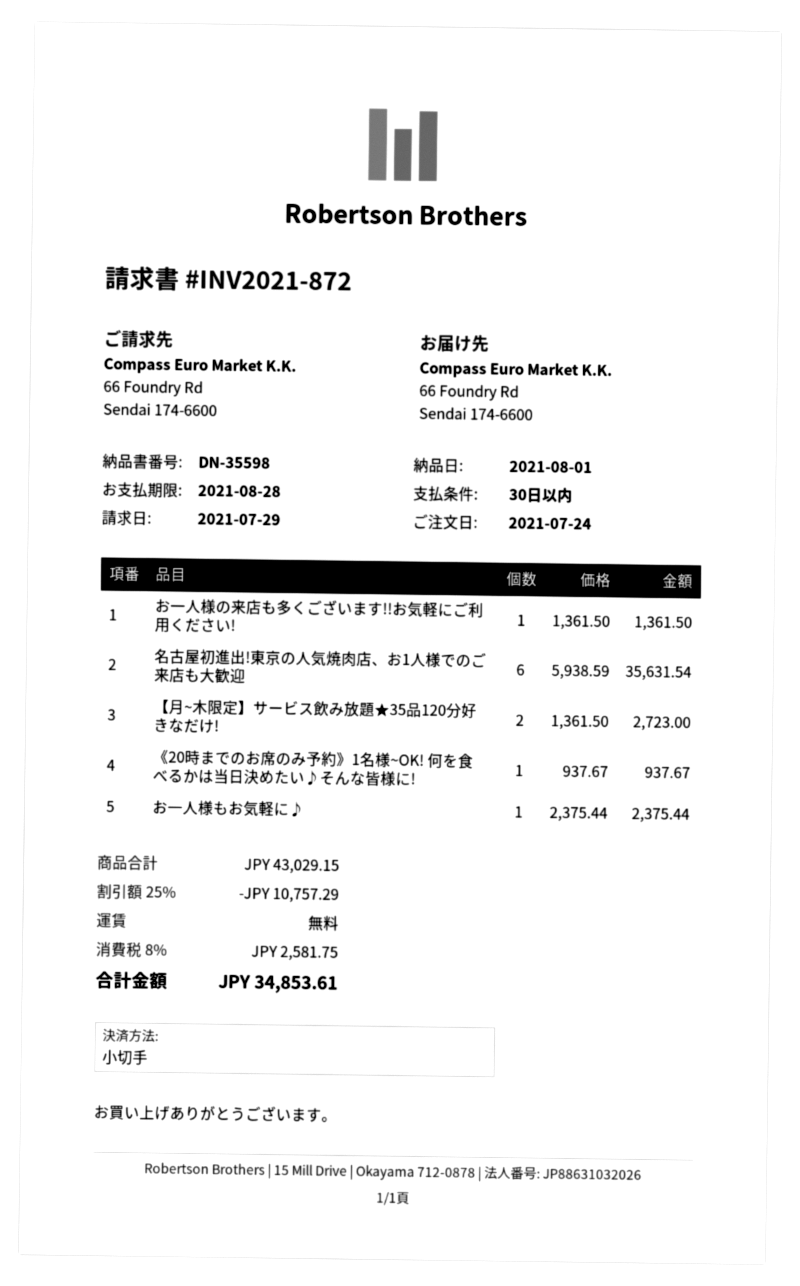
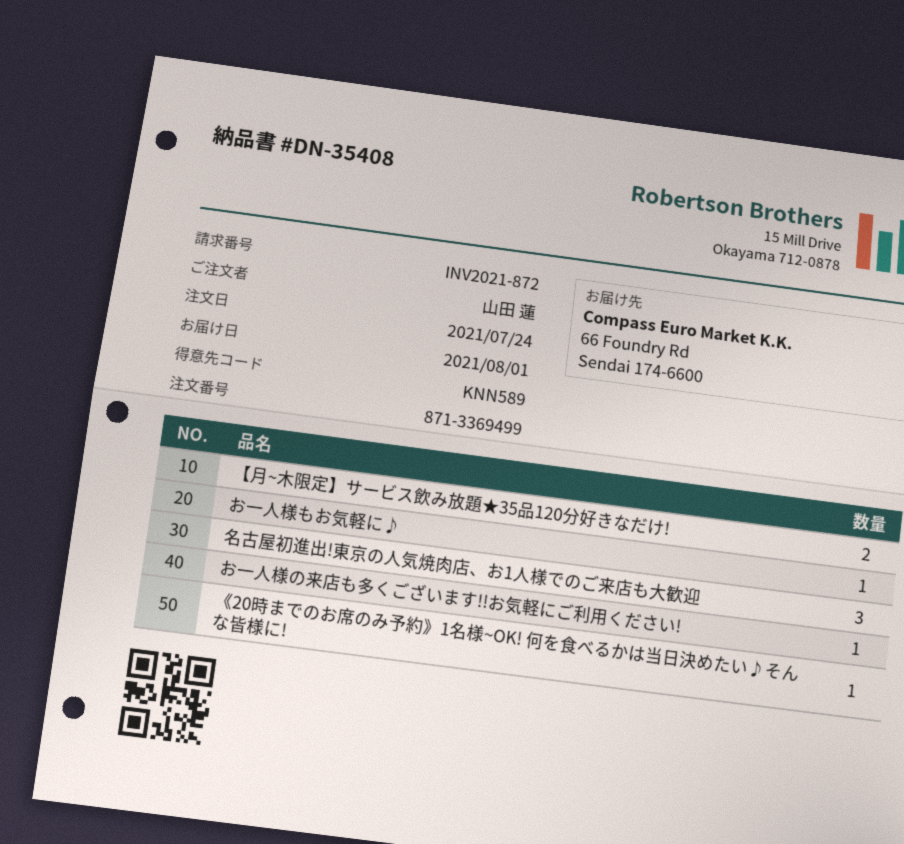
delivery note number: DN-35598 -> DN-35408
名古屋初進出!東京の人気焼肉店、お1人様でのご来店も大歓迎: 6 -> 3

